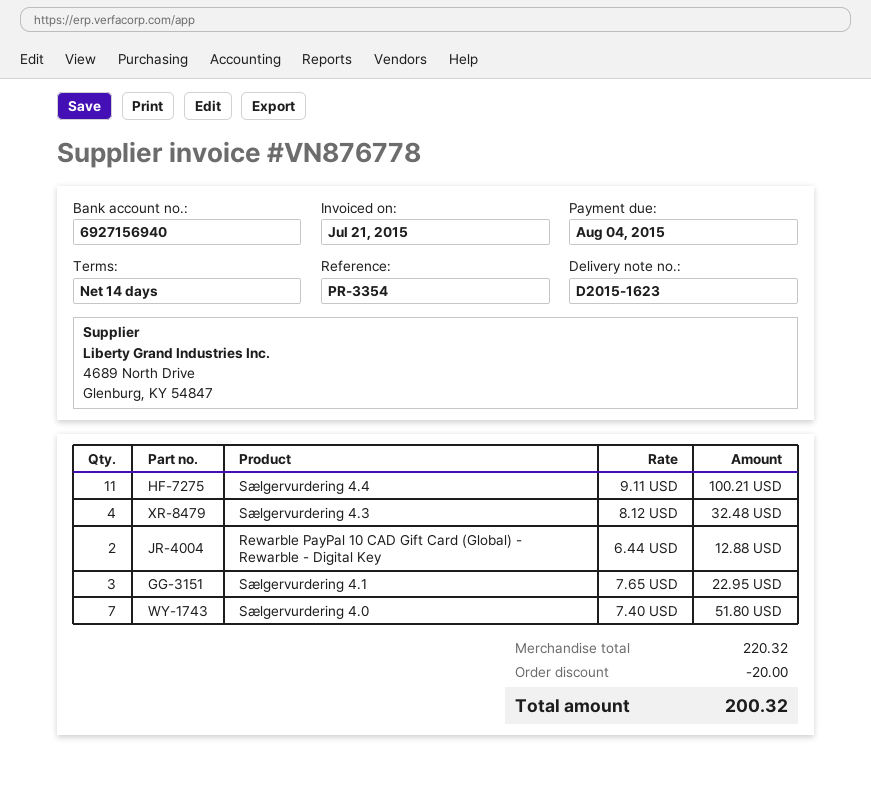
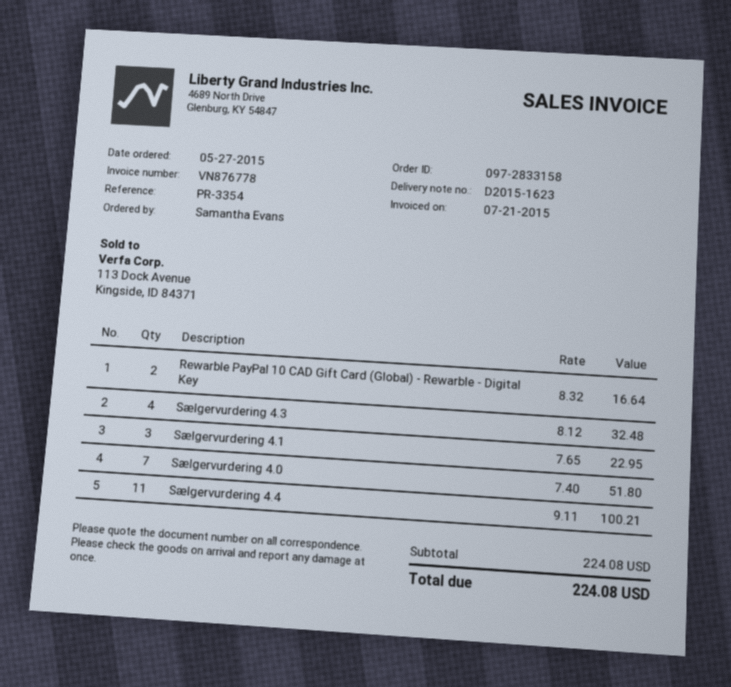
Rewarble PayPal 10 CAD Gift Card (Global) - Rewarble - Digital Key: 2 x 6.44 = 12.88 -> 2 x 8.32 = 16.64
subtotal: 220.32 -> 224.08
discount: 20.00 -> none
total: 200.32 -> 224.08

